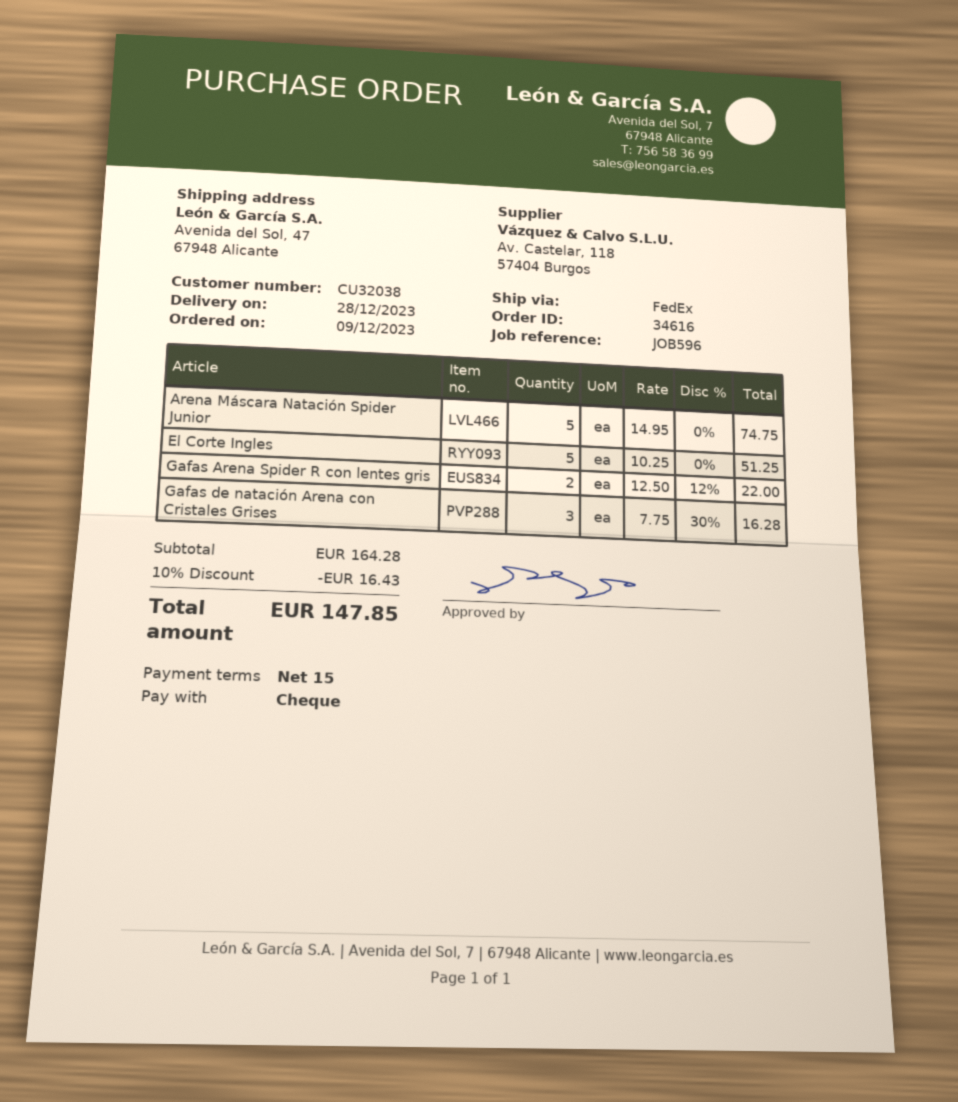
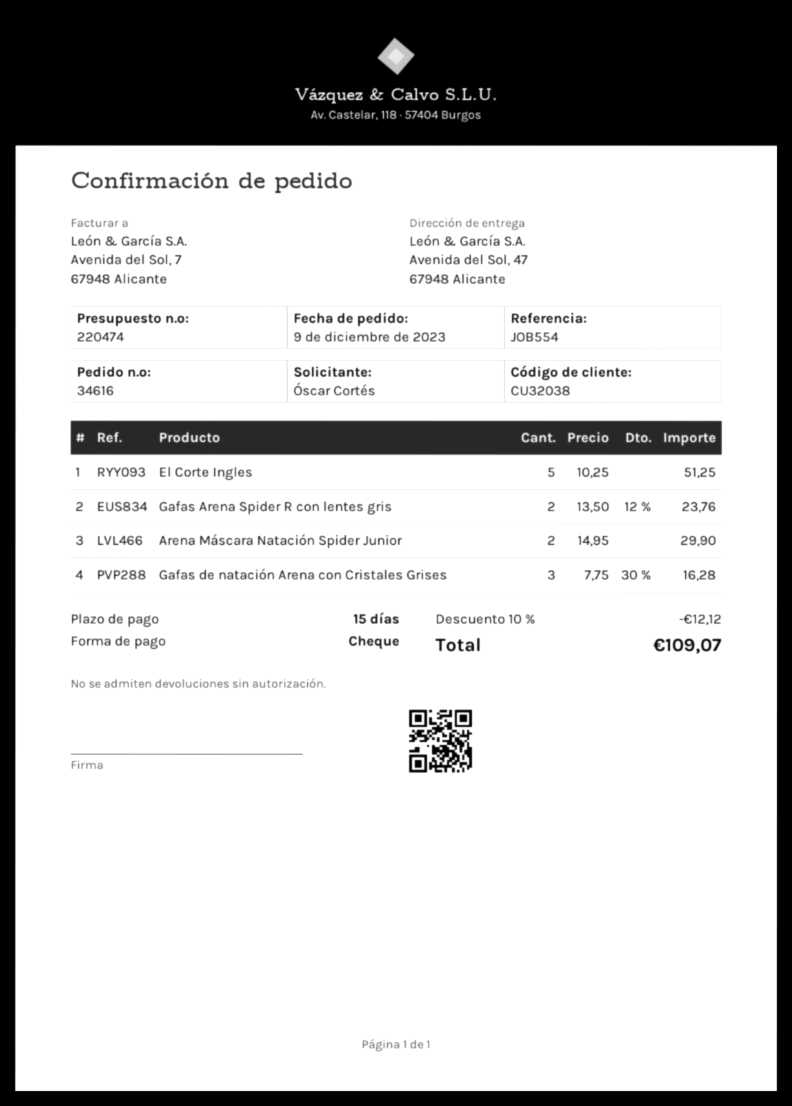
reference: JOB596 -> JOB554
Arena Máscara Natación Spider Junior: 5 x 14.95 = 74.75 -> 2 x 14.95 = 29.90
Gafas Arena Spider R con lentes gris: 2 x 12.50 - 12% = 22.00 -> 2 x 13.50 - 12% = 23.76
discount: 10% = 16.43 -> 10% = 12.12
total: 147.85 -> 109.07

